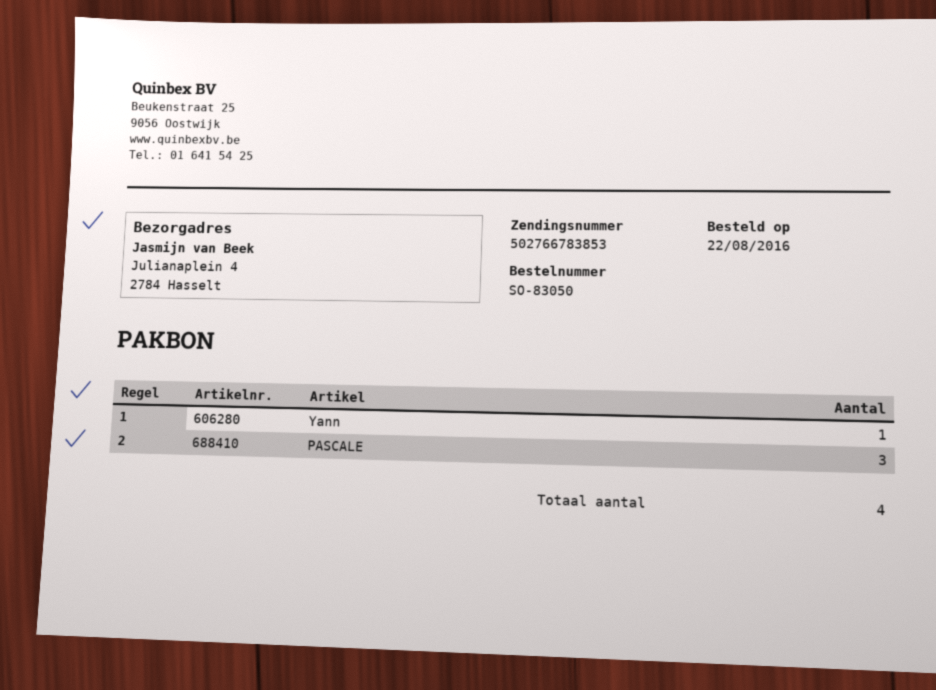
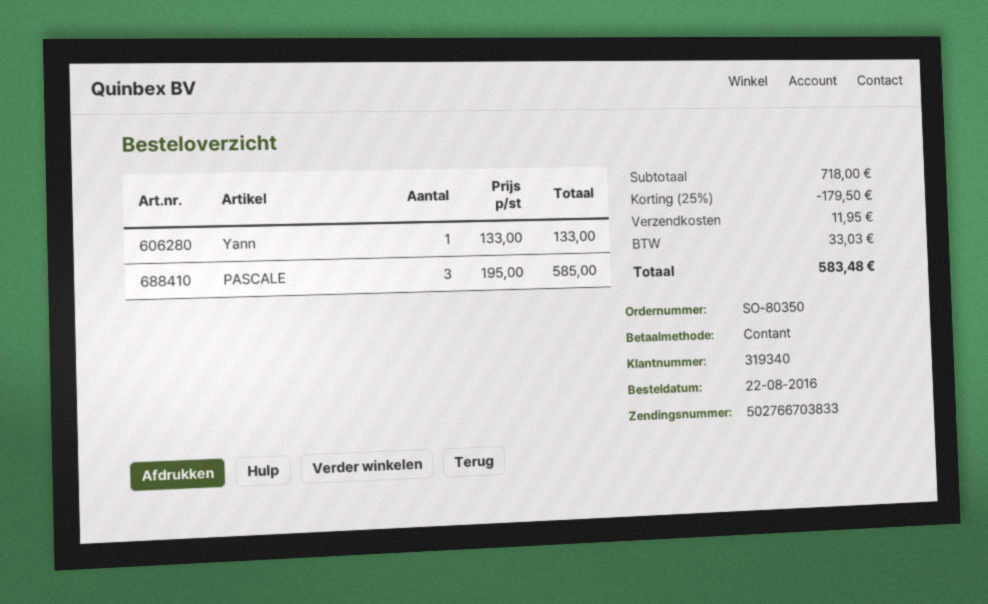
order number: SO-83050 -> SO-80350
tracking number: 502766783853 -> 502766703833

